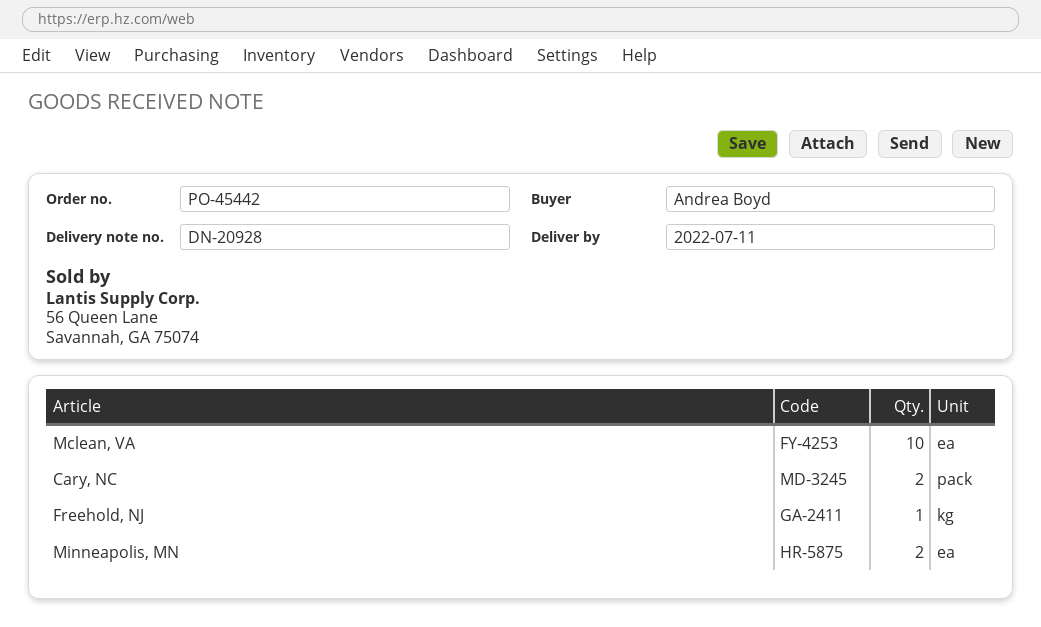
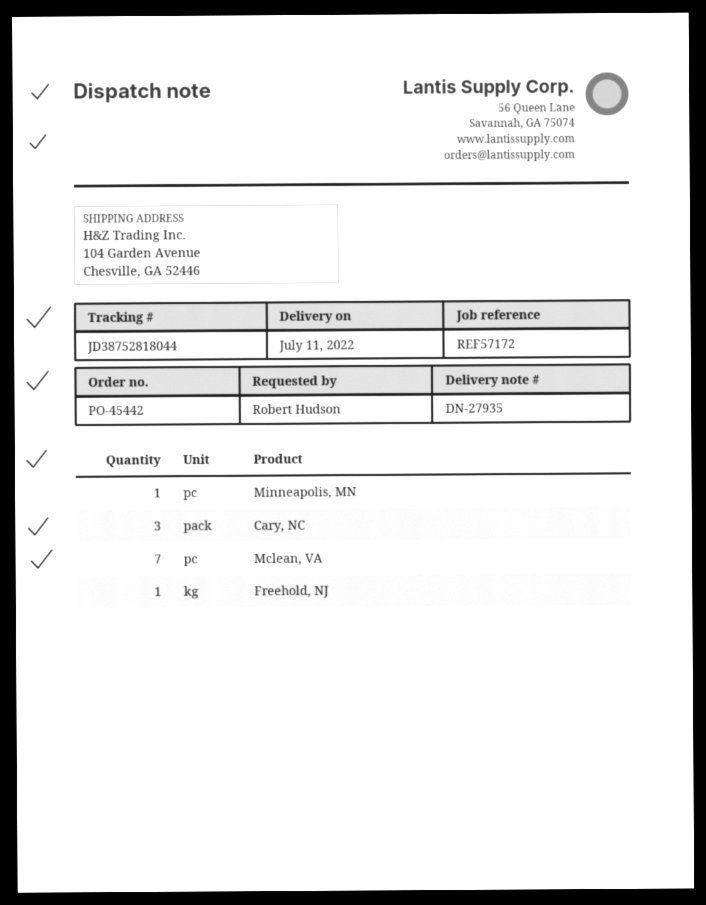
delivery note number: DN-20928 -> DN-27935
ordered by: Andrea Boyd -> Robert Hudson
Mclean, VA: 10 -> 7
Cary, NC: 2 -> 3
Minneapolis, MN: 2 -> 1

